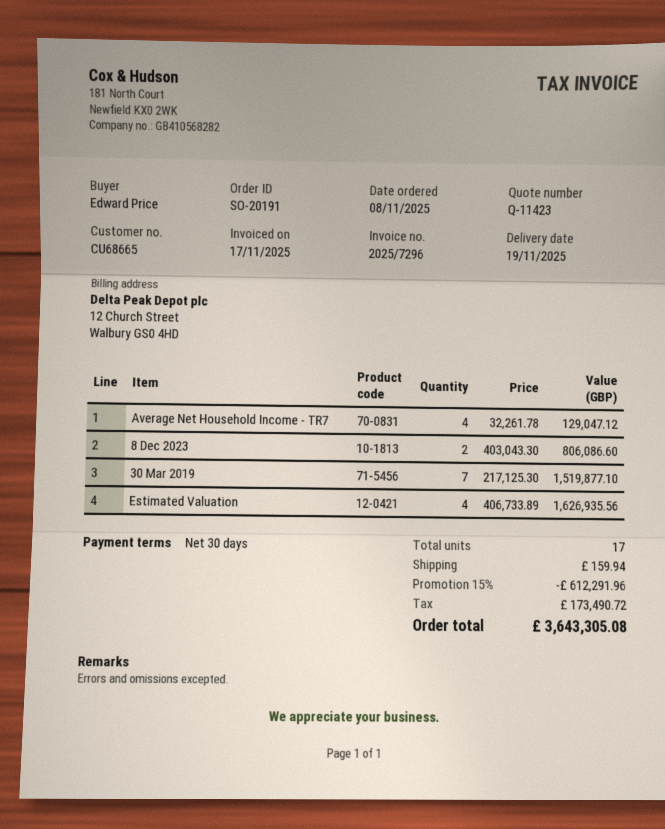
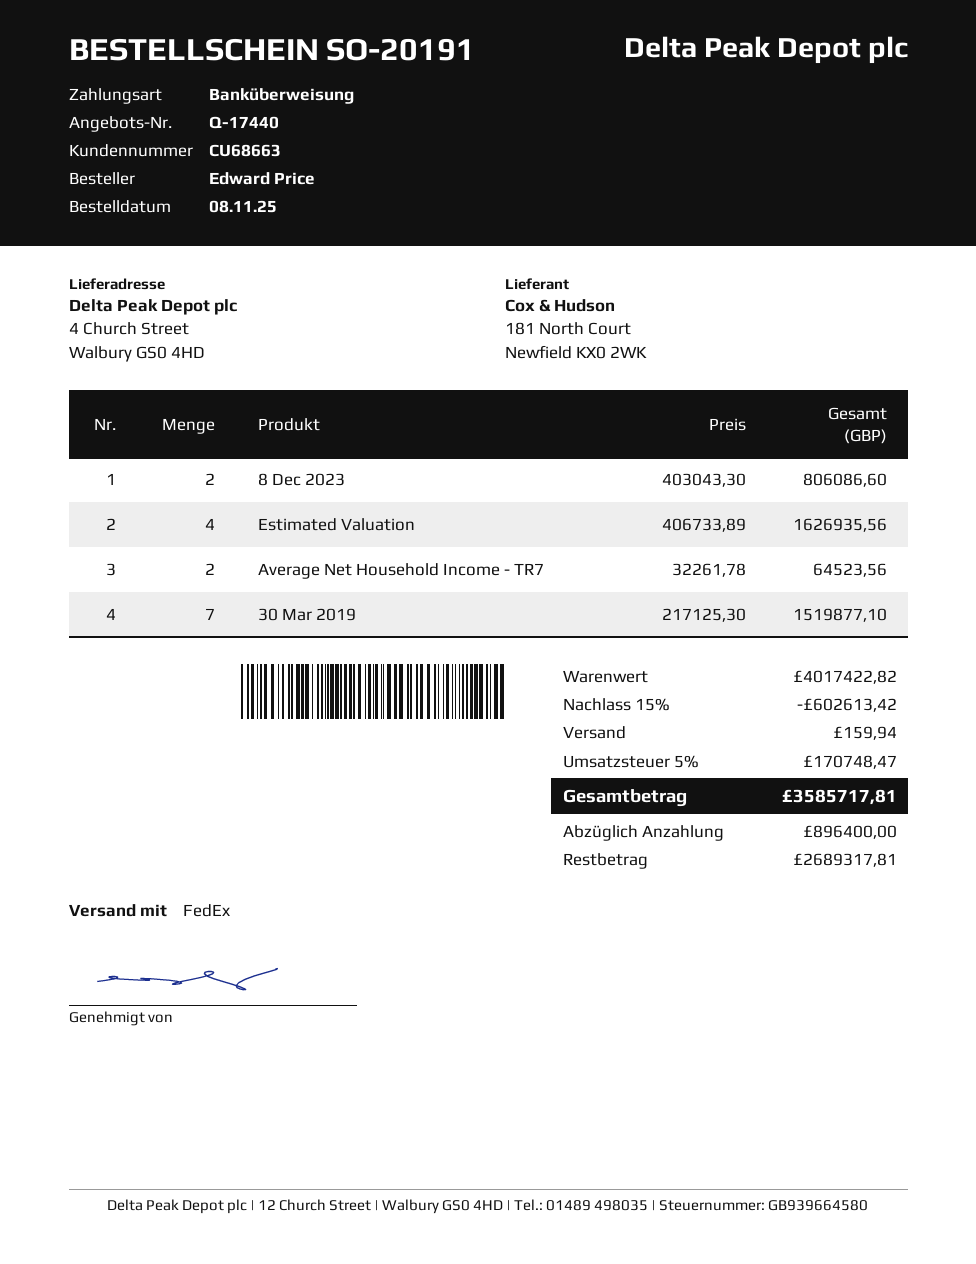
quote number: Q-11423 -> Q-17440
customer number: CU68665 -> CU68663
Average Net Household Income - TR7: 4 x 32261.78 = 129047.12 -> 2 x 32261.78 = 64523.56
discount: 15% = 612291.96 -> 15% = 602613.42
tax: 173490.72 -> 170748.47
total: 3643305.08 -> 3585717.81

